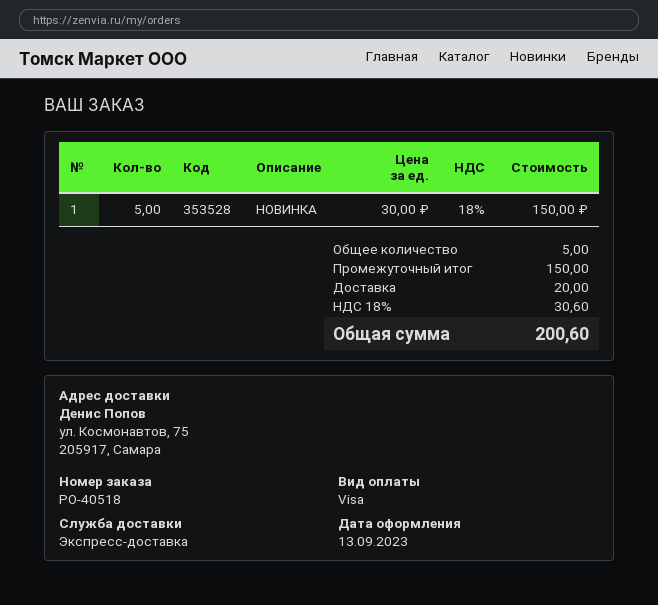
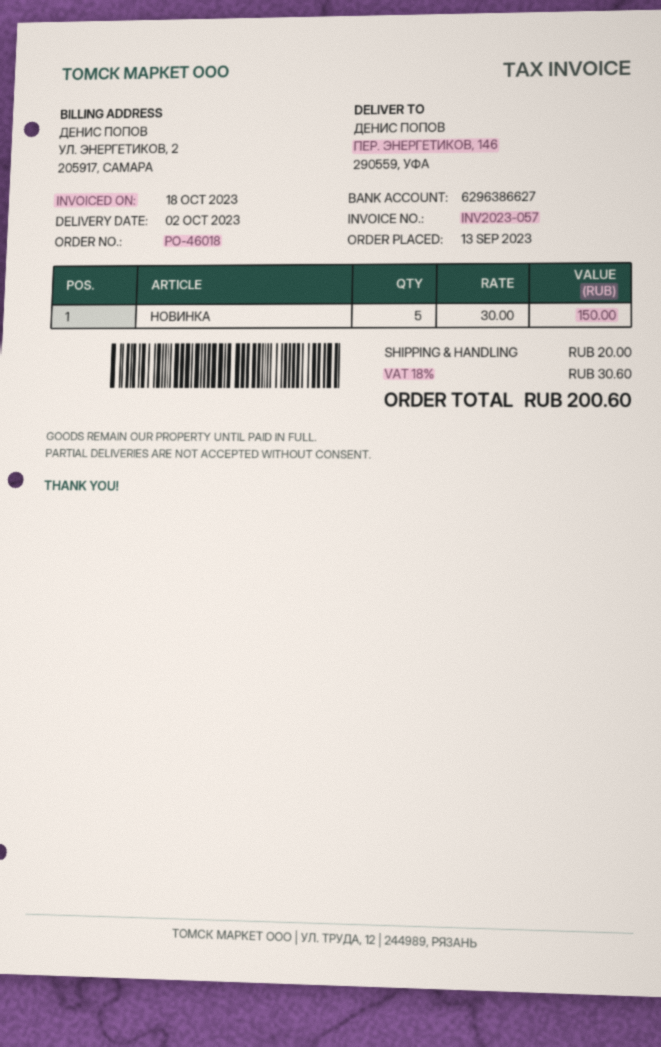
order number: PO-40518 -> PO-46018
ship to: ул. Космонавтов, 75, 205917, Самара -> ПЕР. ЭНЕРГЕТИКОВ, 146, 290559, УФА

